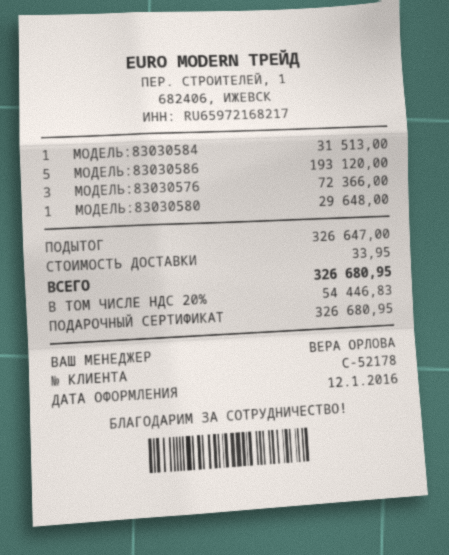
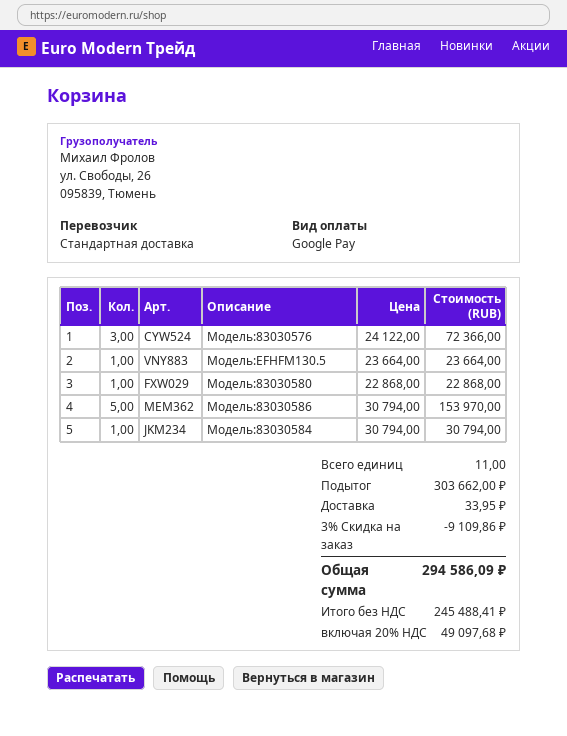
payment method: gift card -> Google Pay
МОДЕЛЬ:83030584: 1 for 31513.00 -> 1 for 30794.00
МОДЕЛЬ:83030586: 5 for 193120.00 -> 5 for 153970.00
МОДЕЛЬ:83030580: 1 for 29648.00 -> 1 for 22868.00
Модель:EFHFM130.5: none -> 1 for 23664.00
subtotal: 326647.00 -> 303662.00
discount: none -> 3% = 9109.86
tax: 20% = 54446.83 -> 20% = 49097.68
total: 326680.95 -> 294586.09

